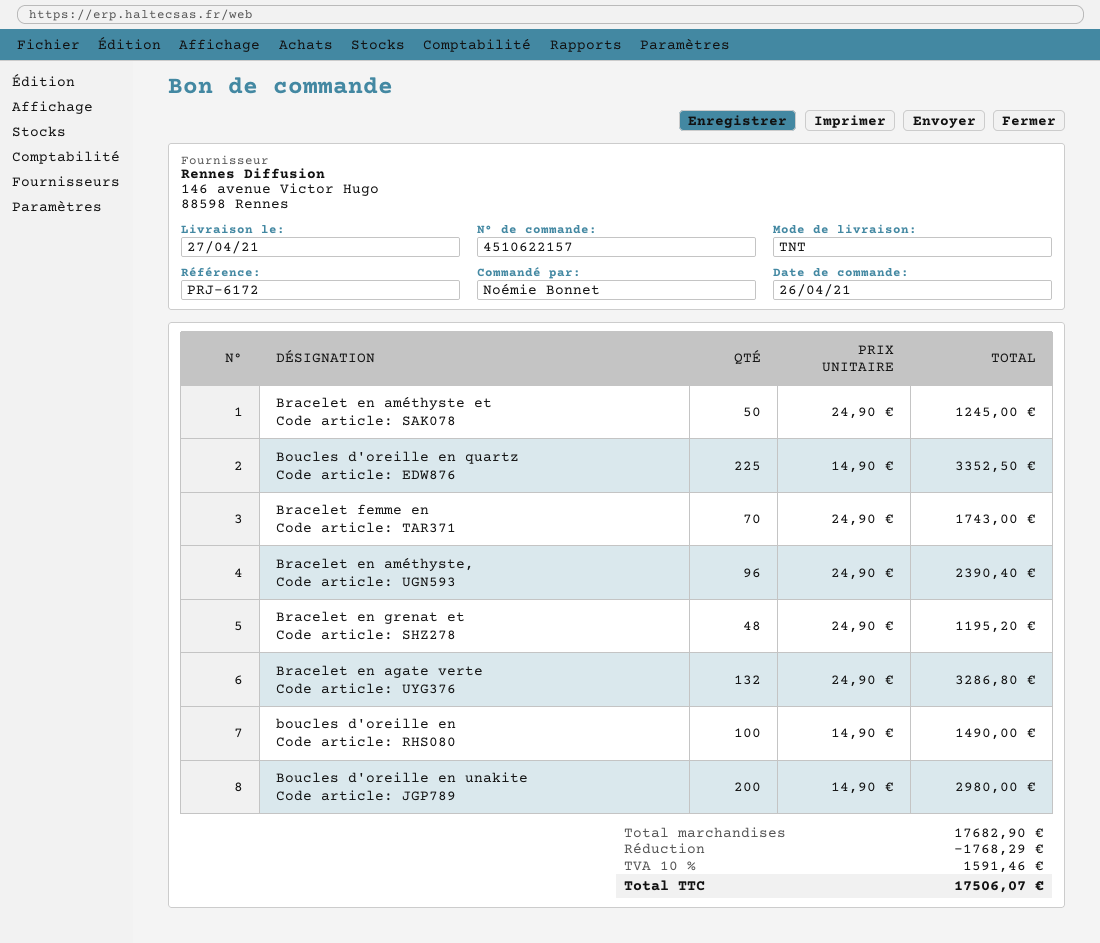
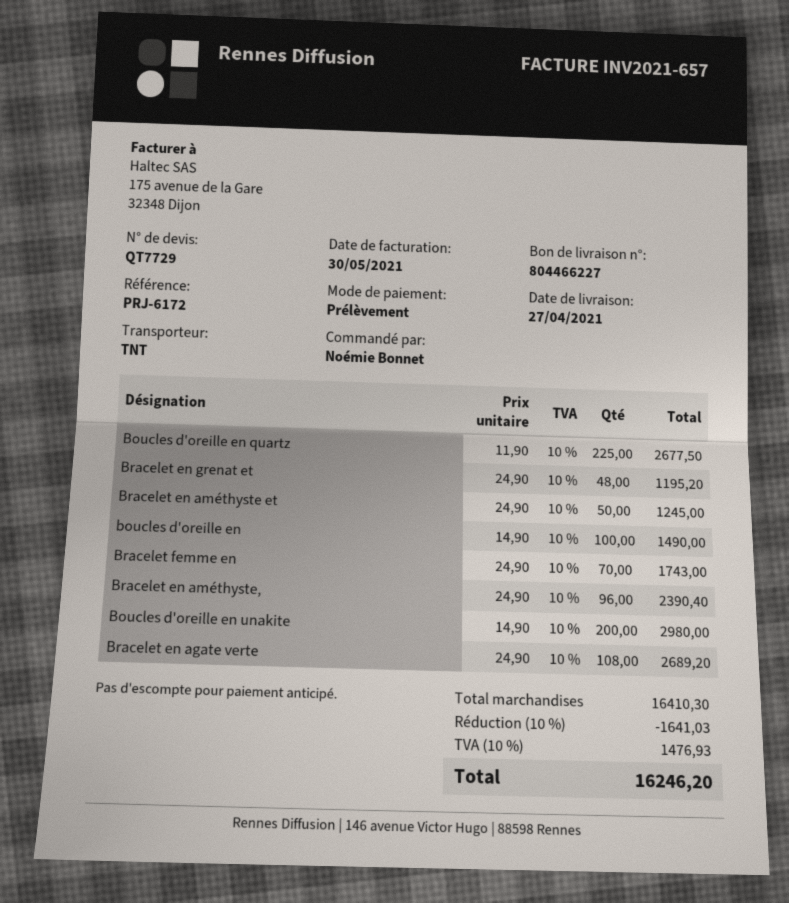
Boucles d'oreille en quartz: 225 x 14.90 = 3352.50 -> 225 x 11.90 = 2677.50
Bracelet en agate verte: 132 x 24.90 = 3286.80 -> 108 x 24.90 = 2689.20
subtotal: 17682.90 -> 16410.30
discount: 1768.29 -> 1641.03
tax: 10% = 1591.46 -> 10% = 1476.93
total: 17506.07 -> 16246.20

